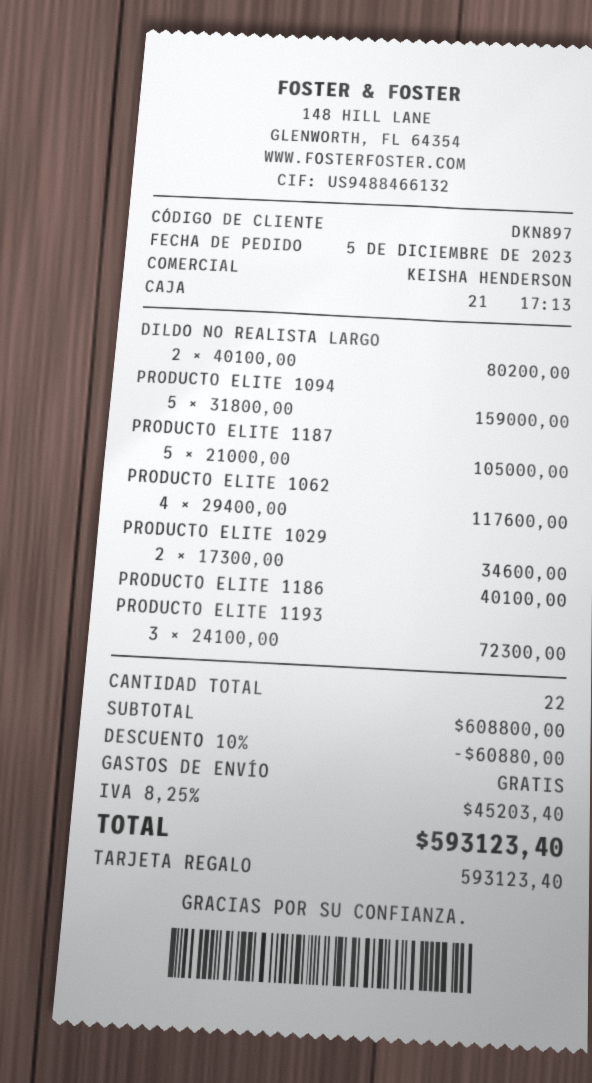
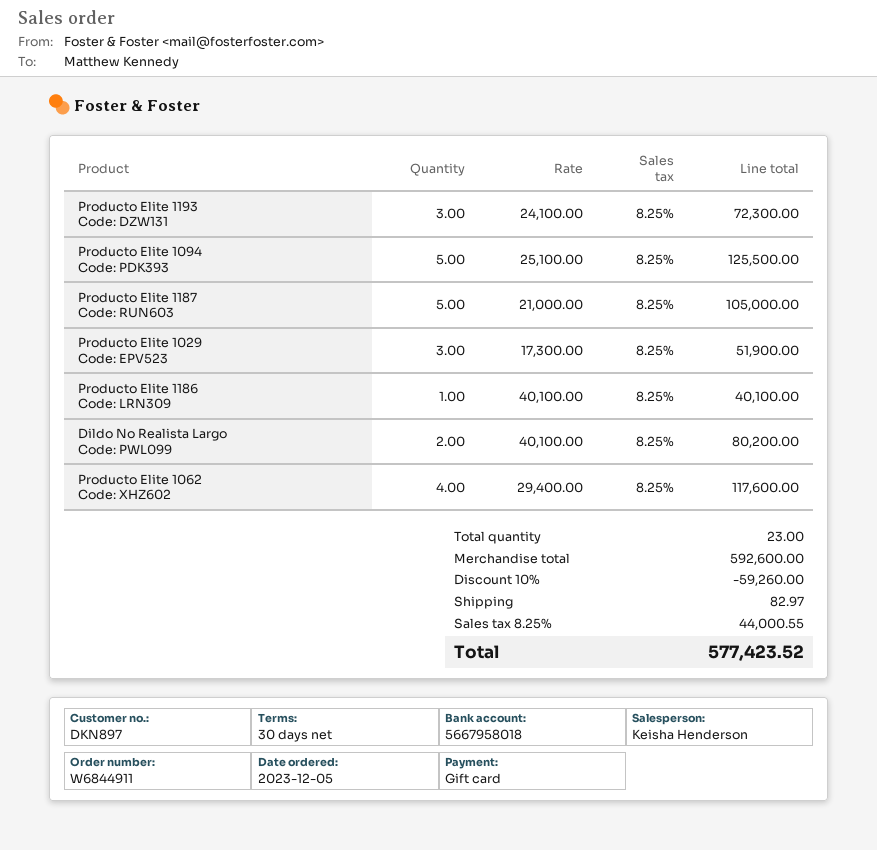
PRODUCTO ELITE 1094: 5 x 31800.00 = 159000.00 -> 5 x 25100.00 = 125500.00
PRODUCTO ELITE 1029: 2 x 17300.00 = 34600.00 -> 3 x 17300.00 = 51900.00
total quantity: 22 -> 23
subtotal: 608800.00 -> 592600.00
discount: 10% = 60880.00 -> 10% = 59260.00
shipping: 0.00 -> 82.97
tax: 8.25% = 45203.40 -> 8.25% = 44000.55
total: 593123.40 -> 577423.52

